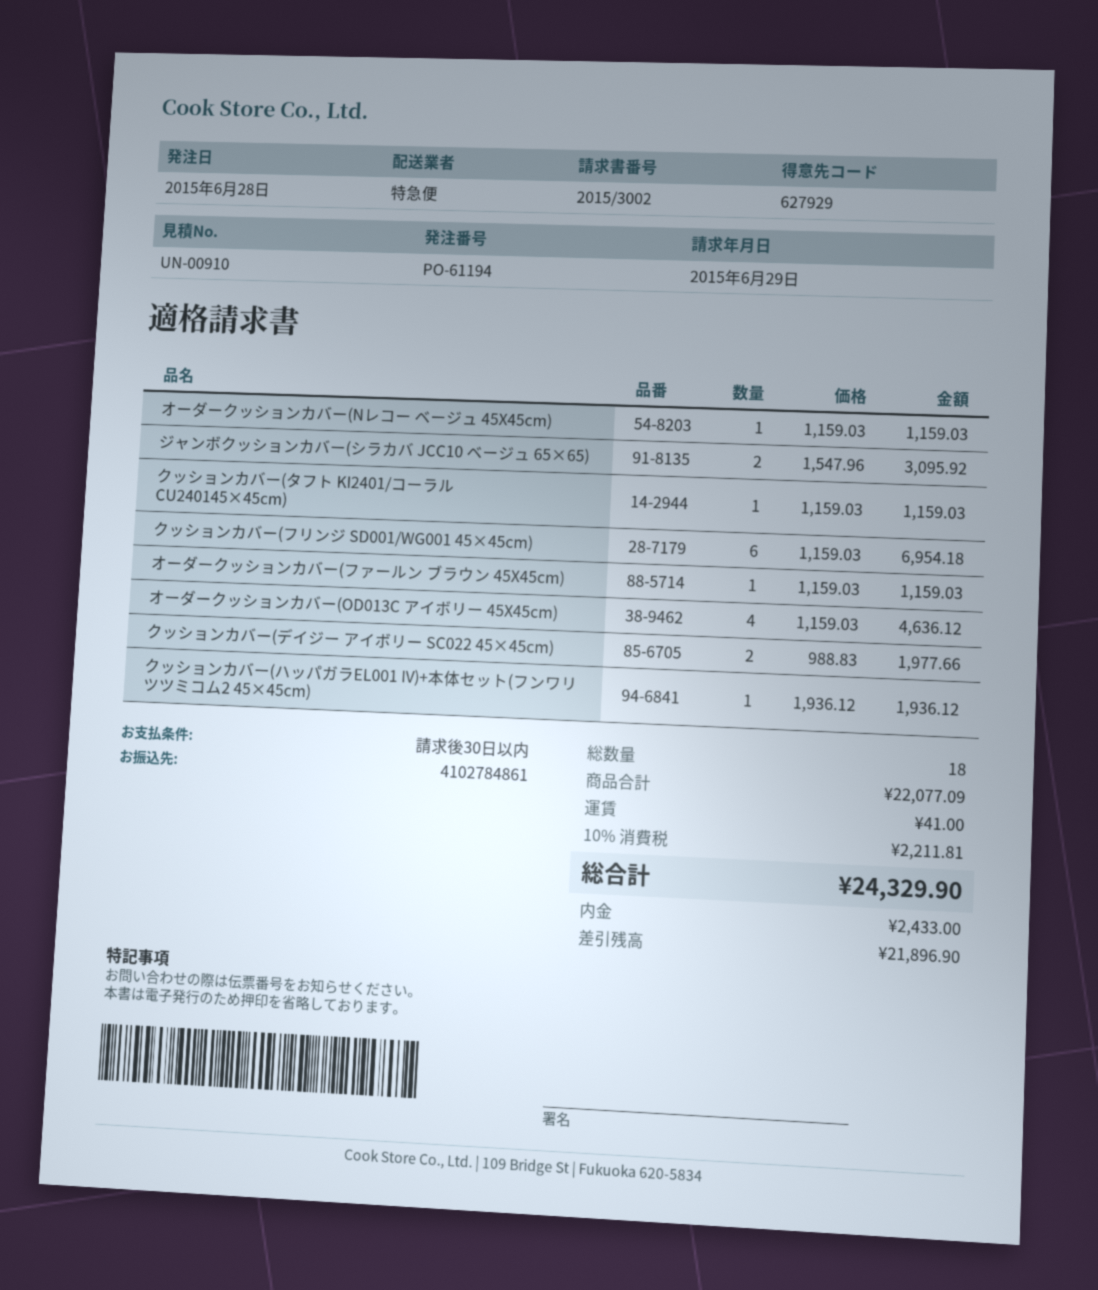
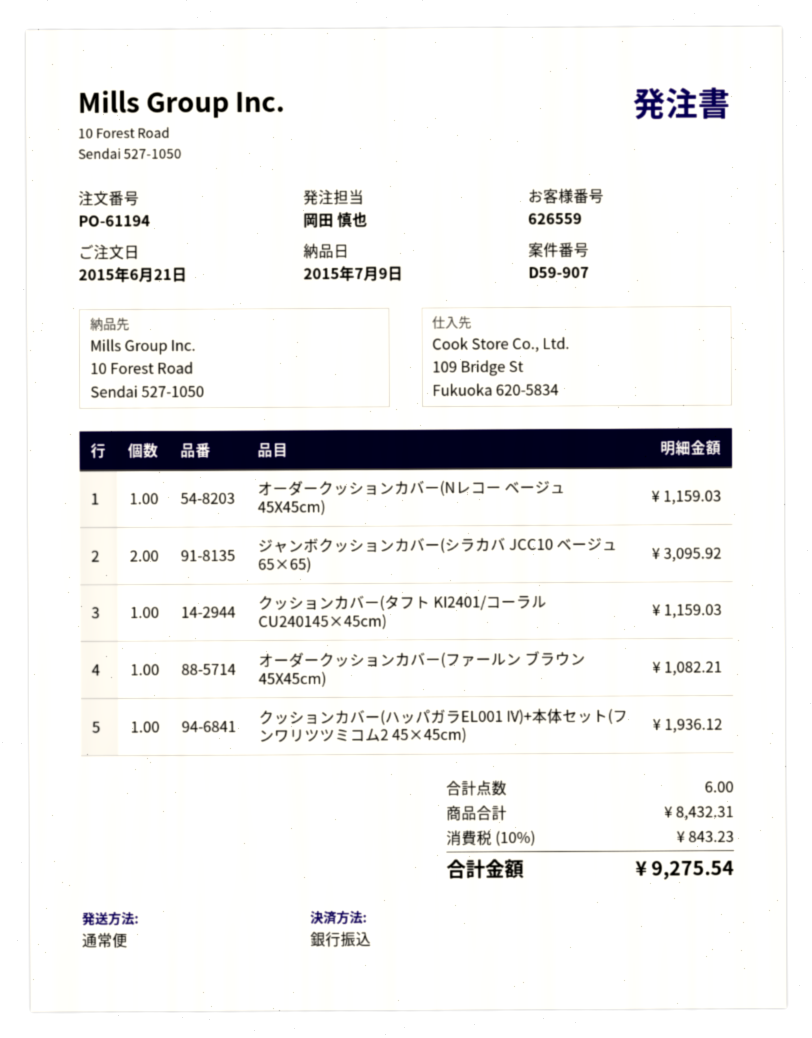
order date: 2015-06-28 -> 2015-06-21
customer number: 627929 -> 626559
shipping method: express -> standard
クッションカバー(フリンジ SD001/WG001 45×45cm): 6 for 6954.18 -> none
オーダークッションカバー(ファールン ブラウン 45X45cm): 1 for 1159.03 -> 1 for 1082.21
オーダークッションカバー(OD013C アイボリー 45X45cm): 4 for 4636.12 -> none
クッションカバー(デイジー アイボリー SC022 45×45cm): 2 for 1977.66 -> none
total quantity: 18 -> 6
subtotal: 22077.09 -> 8432.31
shipping: 41.00 -> none
tax: 10% = 2211.81 -> 10% = 843.23
total: 24329.90 -> 9275.54

